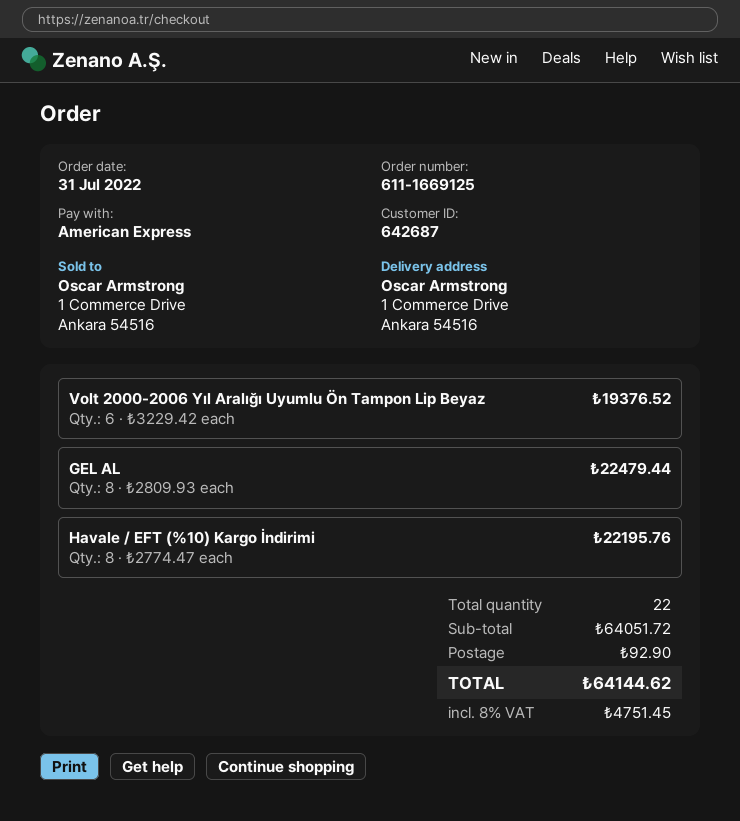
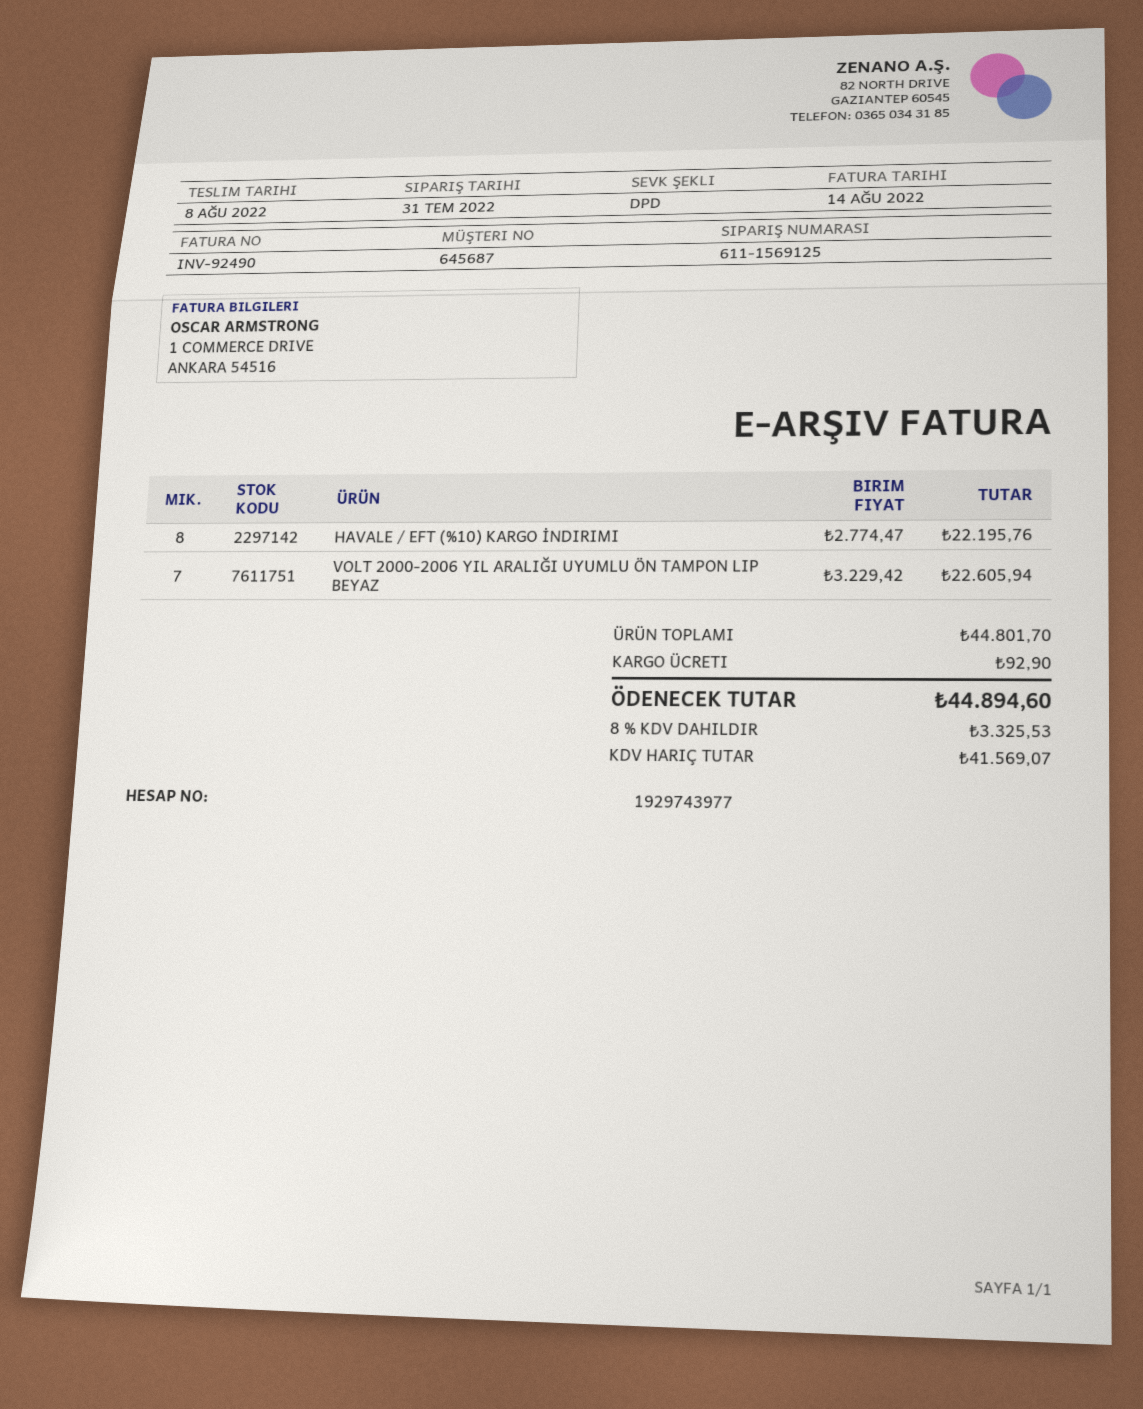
order number: 611-1669125 -> 611-1569125
customer number: 642687 -> 645687
Volt 2000-2006 Yıl Aralığı Uyumlu Ön Tampon Lip Beyaz: 6 x 3229.42 = 19376.52 -> 7 x 3229.42 = 22605.94
GEL AL: 8 x 2809.93 = 22479.44 -> none
subtotal: 64051.72 -> 44801.70
tax: 8% = 4751.45 -> 8% = 3325.53
total: 64144.62 -> 44894.60

